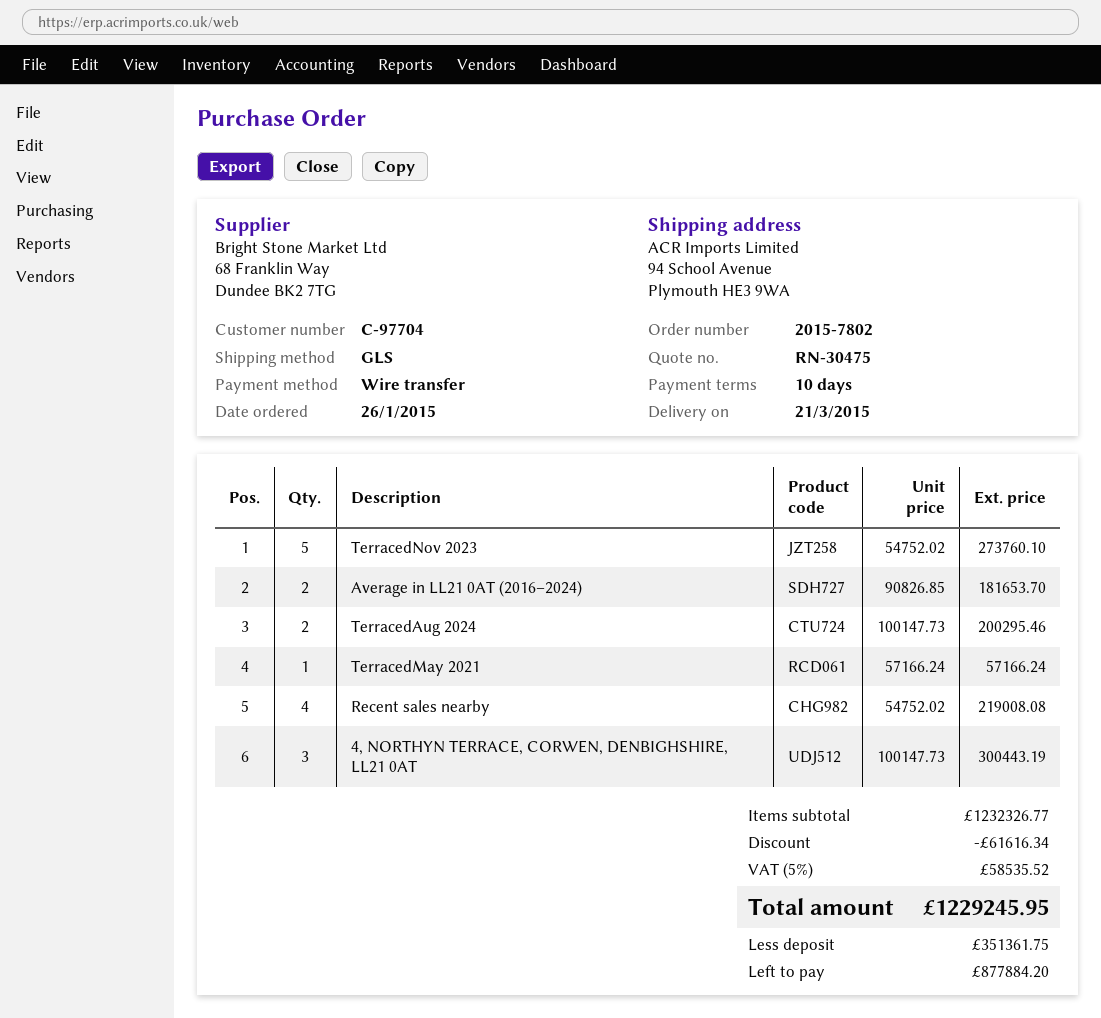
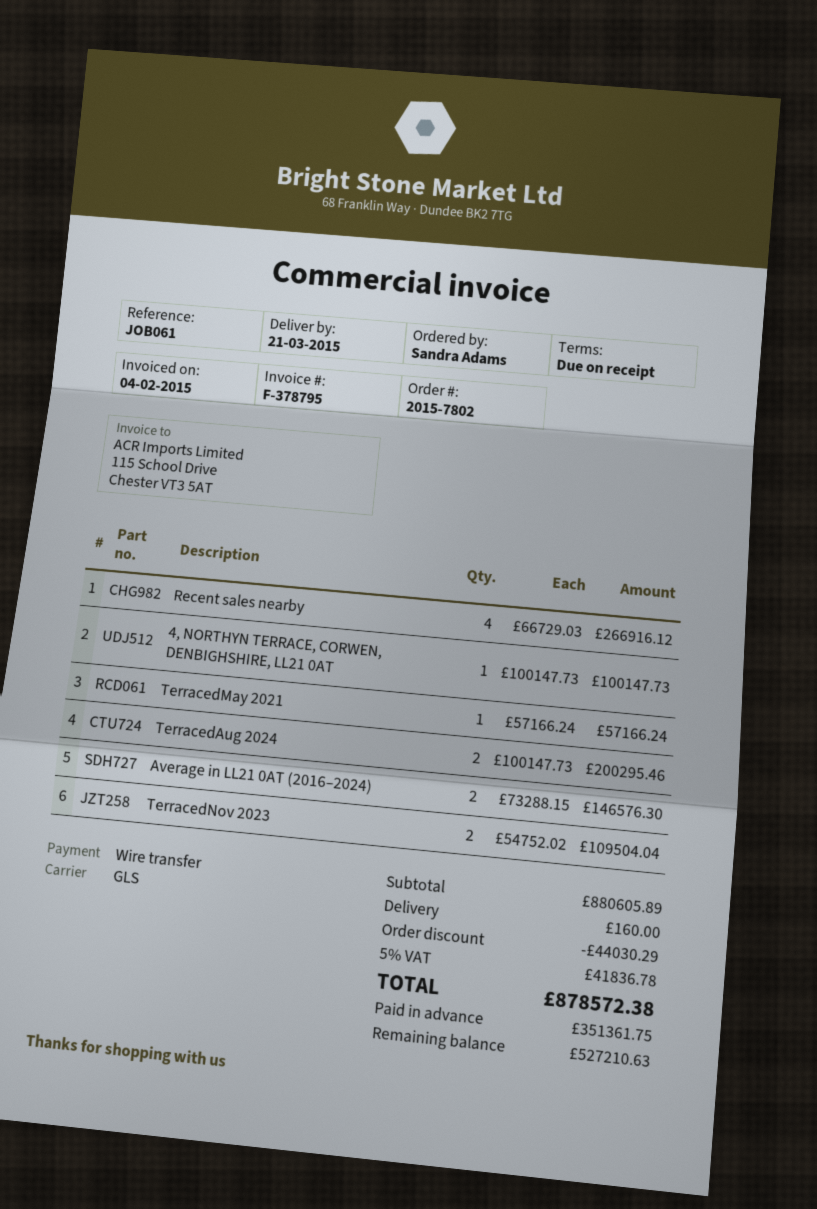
payment terms: 10 days -> on receipt
TerracedNov 2023: 5 x 54752.02 = 273760.10 -> 2 x 54752.02 = 109504.04
Average in LL21 0AT (2016–2024): 2 x 90826.85 = 181653.70 -> 2 x 73288.15 = 146576.30
Recent sales nearby: 4 x 54752.02 = 219008.08 -> 4 x 66729.03 = 266916.12
4, NORTHYN TERRACE, CORWEN, DENBIGHSHIRE, LL21 0AT: 3 x 100147.73 = 300443.19 -> 1 x 100147.73 = 100147.73
subtotal: 1232326.77 -> 880605.89
discount: 61616.34 -> 44030.29
shipping: none -> 160.00
tax: 5% = 58535.52 -> 5% = 41836.78
total: 1229245.95 -> 878572.38
balance: 877884.20 -> 527210.63

